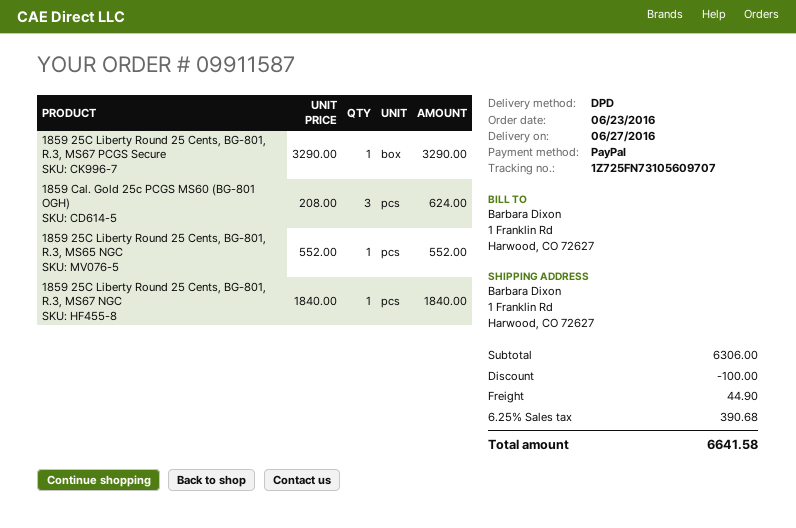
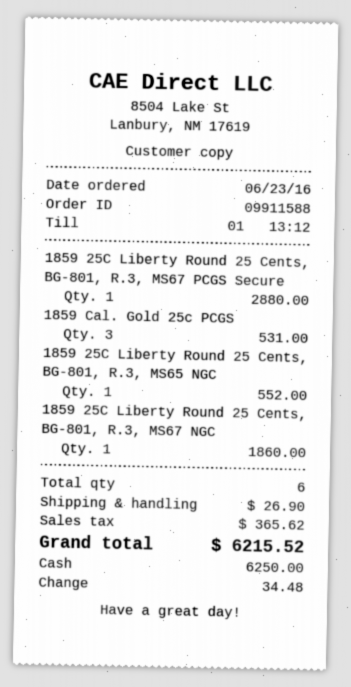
order number: 09911587 -> 09911588
payment method: PayPal -> cash
1859 25C Liberty Round 25 Cents, BG-801, R.3, MS67 PCGS Secure: 1 for 3290.00 -> 1 for 2880.00
1859 Cal. Gold 25c PCGS MS60 (BG-801 OGH): 3 for 624.00 -> 3 for 531.00
1859 25C Liberty Round 25 Cents, BG-801, R.3, MS67 NGC: 1 for 1840.00 -> 1 for 1860.00
discount: 100.00 -> none
shipping: 44.90 -> 26.90
tax: 390.68 -> 365.62
total: 6641.58 -> 6215.52

